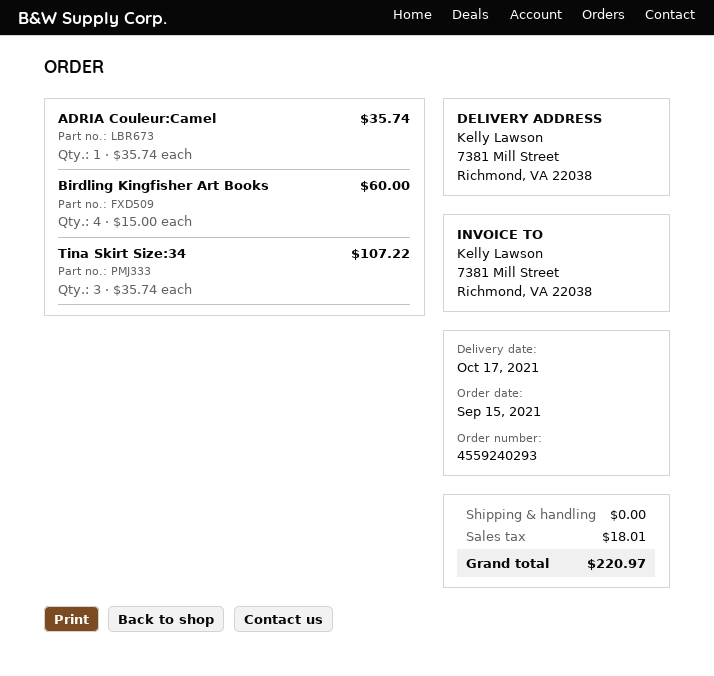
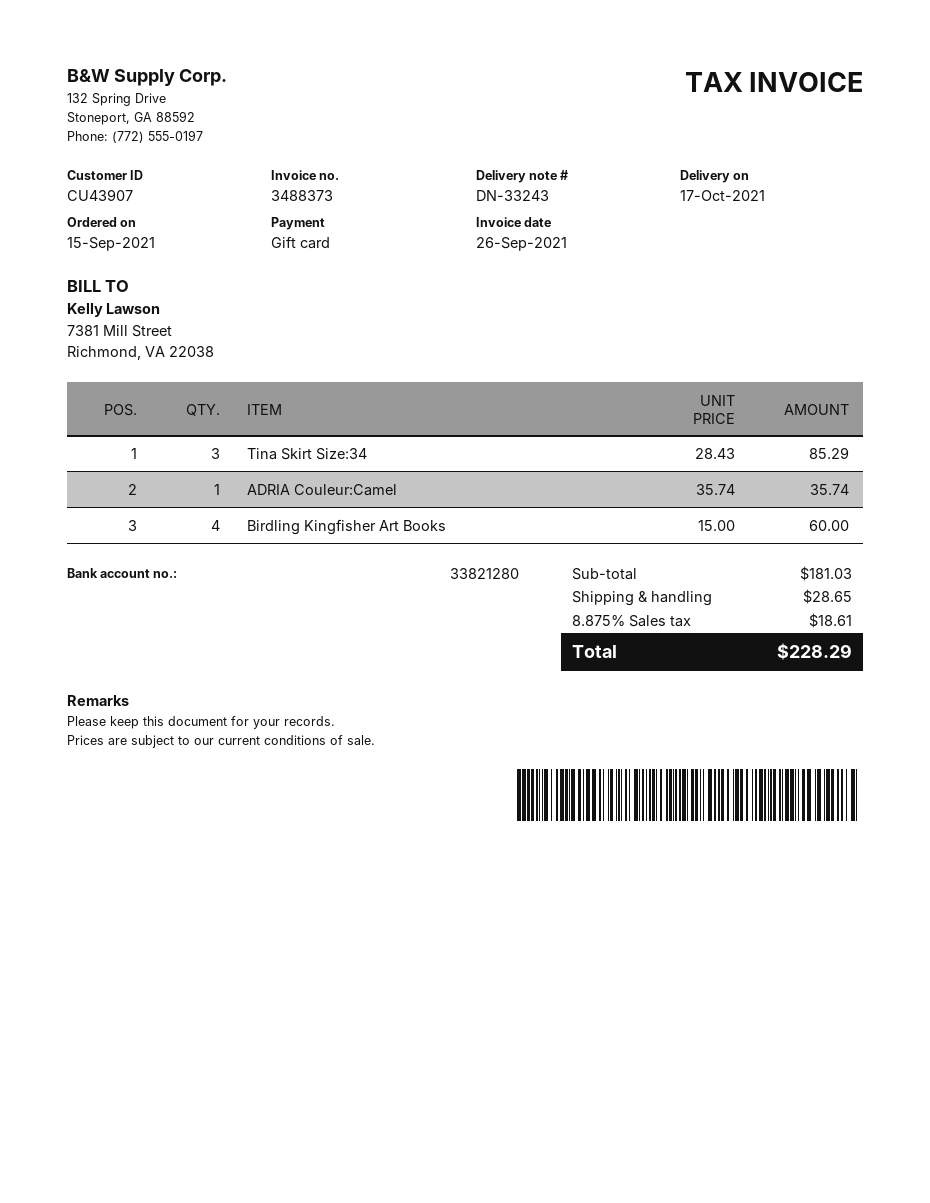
Tina Skirt Size:34: 3 x 35.74 = 107.22 -> 3 x 28.43 = 85.29
shipping: 0.00 -> 28.65
tax: 18.01 -> 18.61
total: 220.97 -> 228.29

